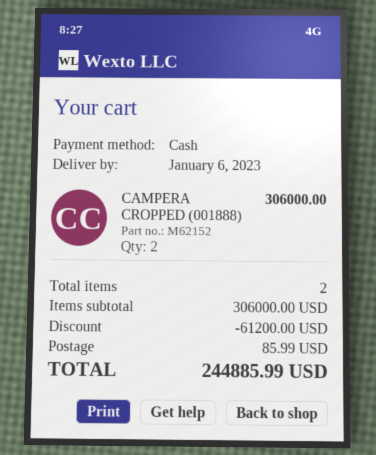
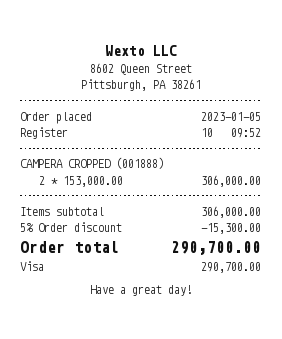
payment method: cash -> Visa
discount: 61200.00 -> 15300.00
shipping: 85.99 -> none
total: 244885.99 -> 290700.00

